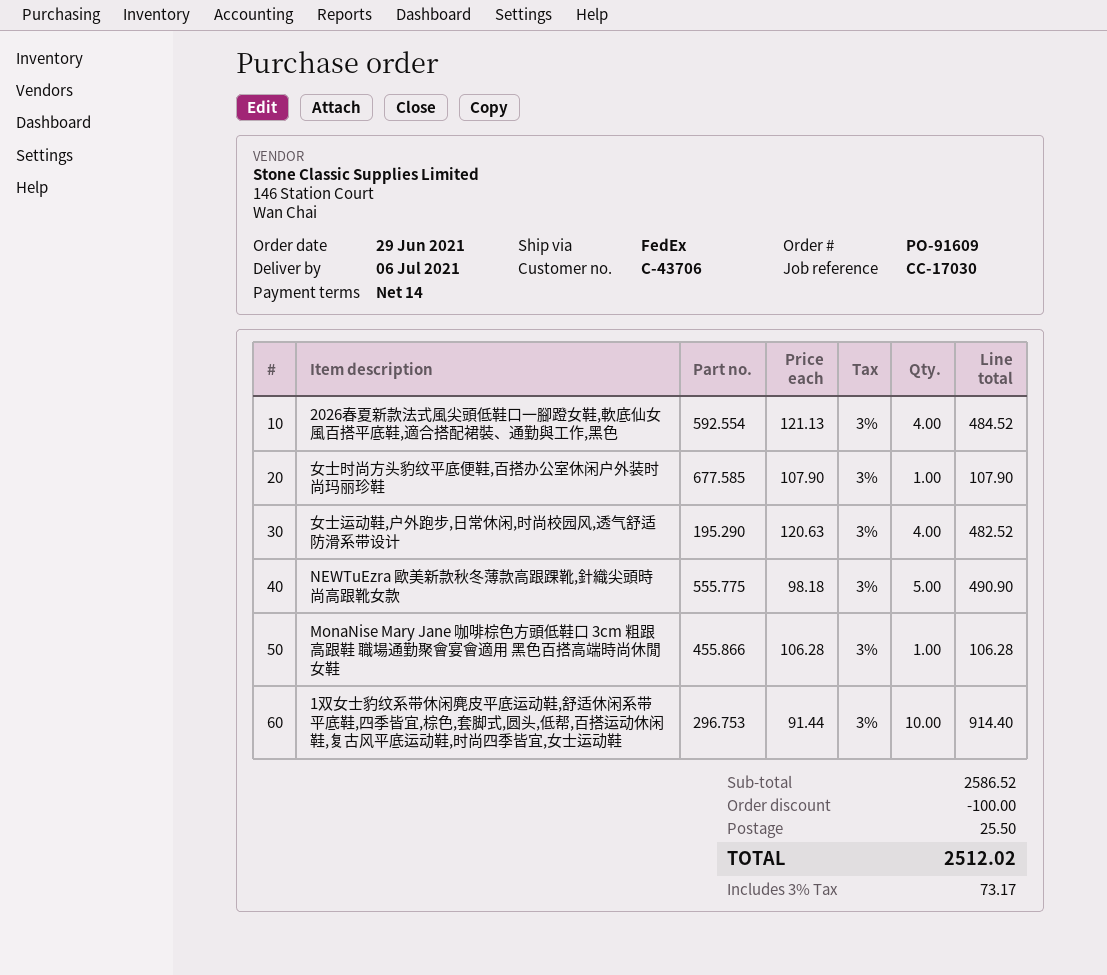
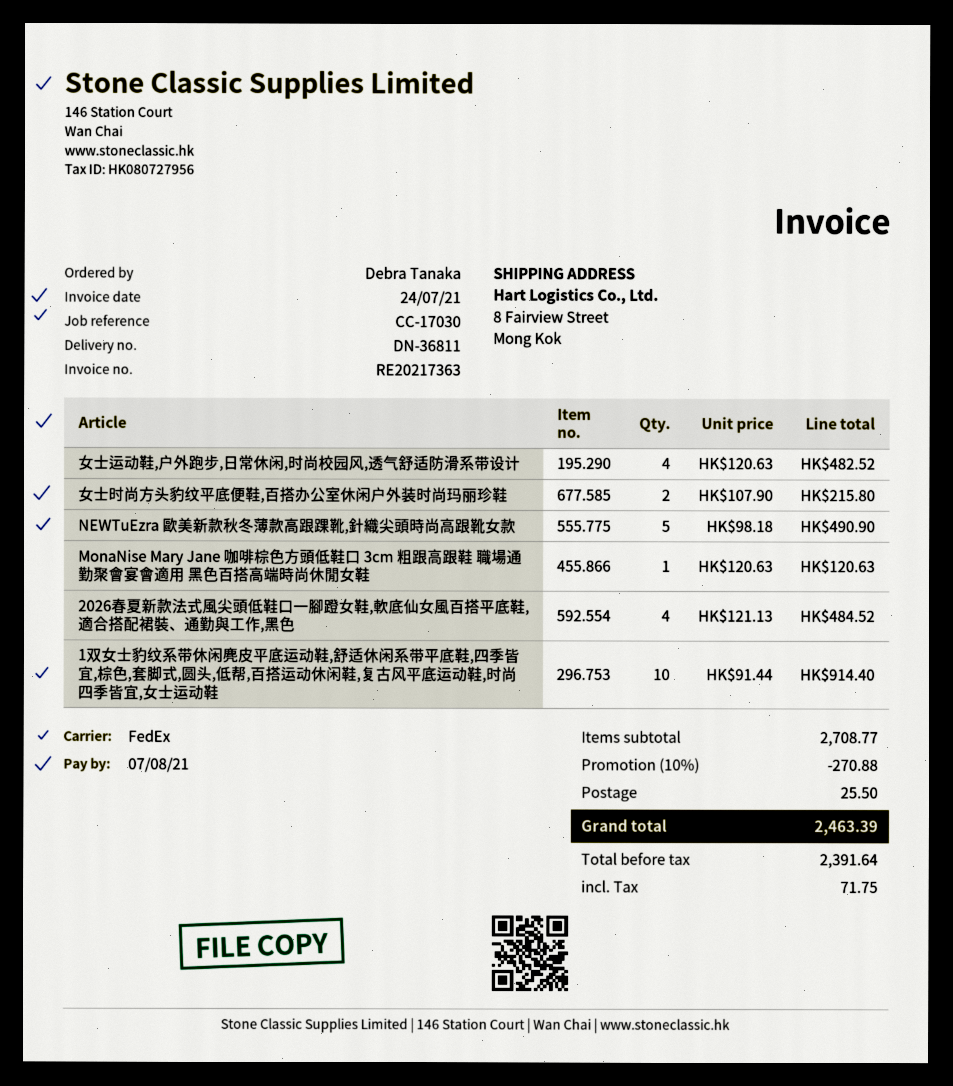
女士时尚方头豹纹平底便鞋,百搭办公室休闲户外装时尚玛丽珍鞋: 1 x 107.90 = 107.90 -> 2 x 107.90 = 215.80
MonaNise Mary Jane 咖啡棕色方頭低鞋口 3cm 粗跟高跟鞋 職場通勤聚會宴會適用 黑色百搭高端時尚休閒女鞋: 1 x 106.28 = 106.28 -> 1 x 120.63 = 120.63
subtotal: 2586.52 -> 2708.77
discount: 100.00 -> 270.88
tax: 73.17 -> 71.75
total: 2512.02 -> 2463.39

